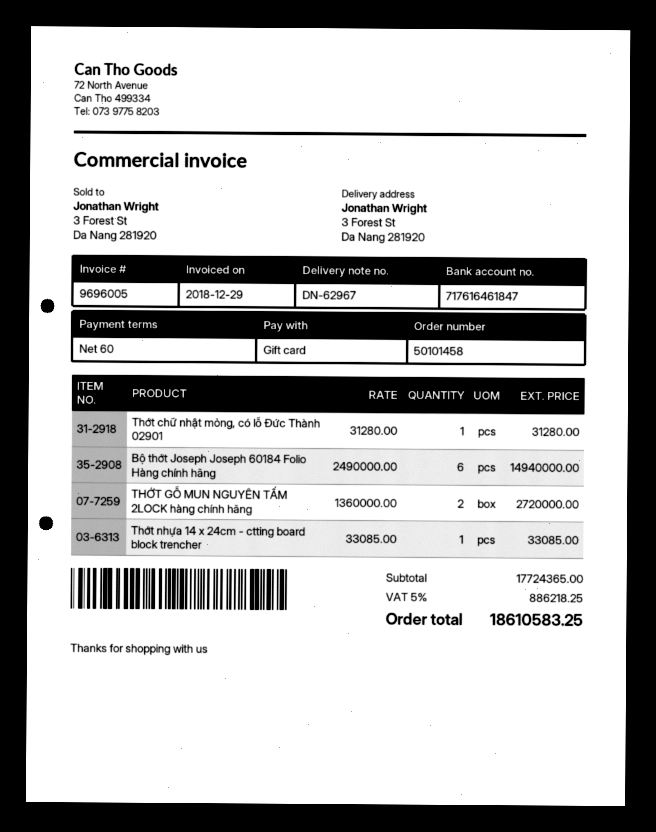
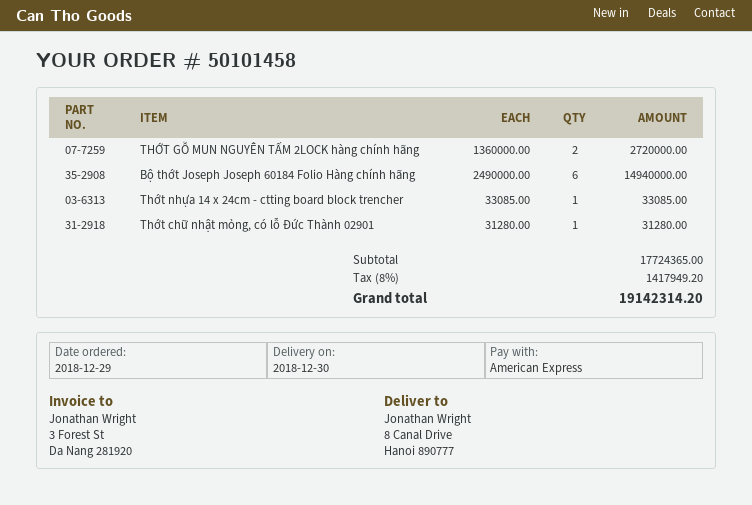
payment method: gift card -> American Express
ship to: 3 Forest St, Da Nang 281920 -> 8 Canal Drive, Hanoi 890777
tax: 5% = 886218.25 -> 8% = 1417949.20
total: 18610583.25 -> 19142314.20

